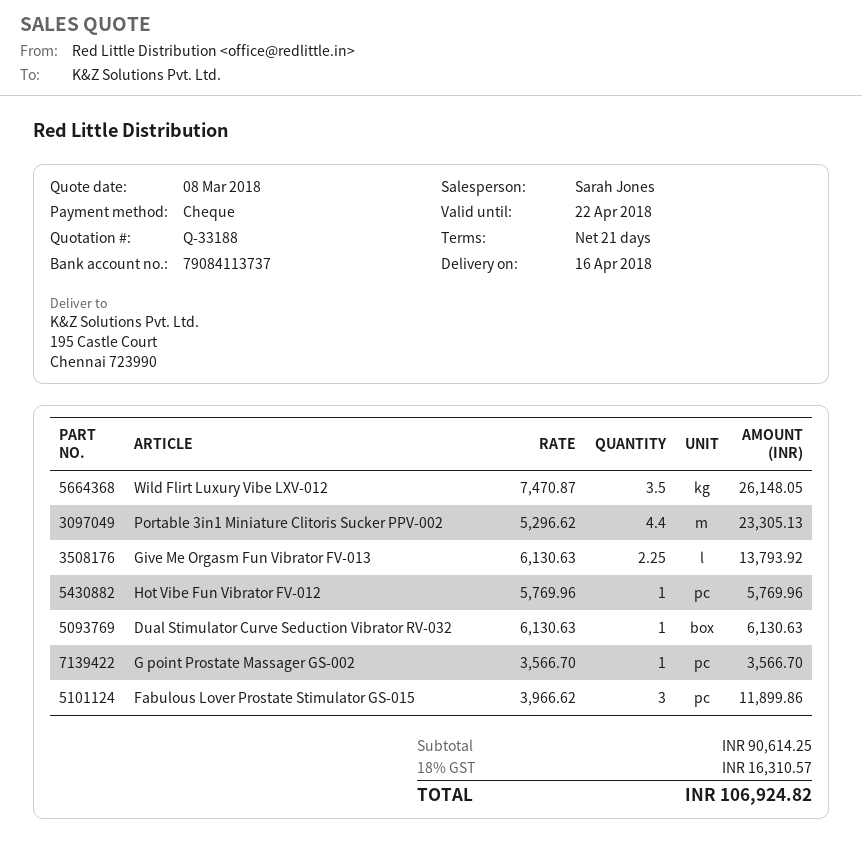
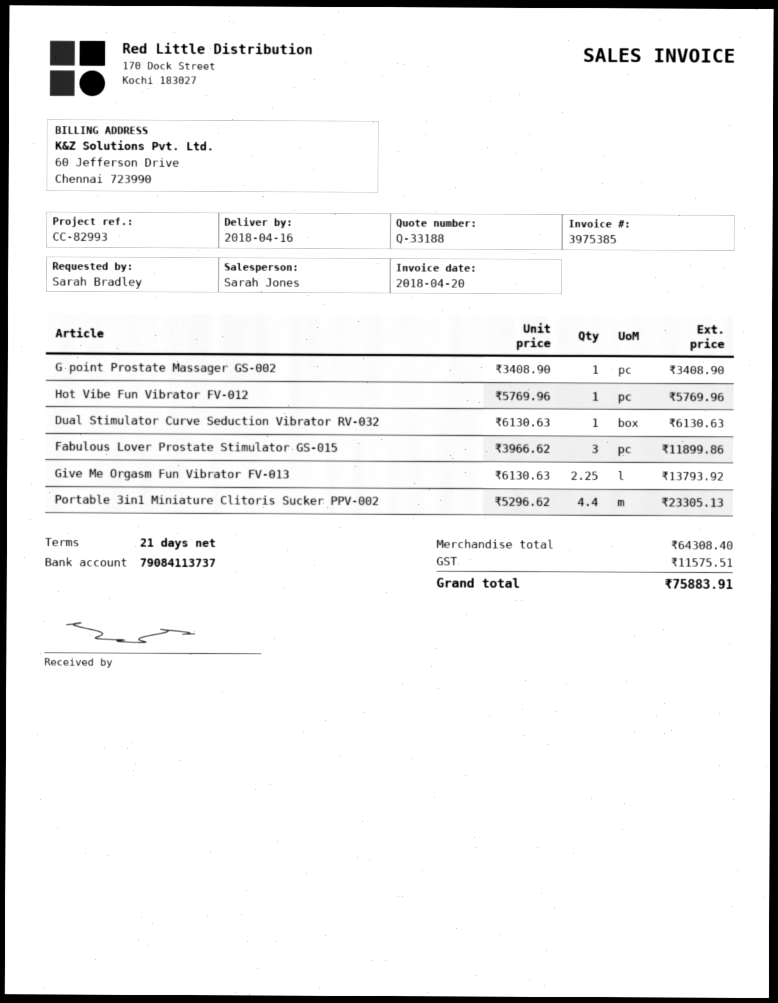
Wild Flirt Luxury Vibe LXV-012: 3.5 x 7470.87 = 26148.05 -> none
G point Prostate Massager GS-002: 1 x 3566.70 = 3566.70 -> 1 x 3408.90 = 3408.90
subtotal: 90614.25 -> 64308.40
tax: 16310.57 -> 11575.51
total: 106924.82 -> 75883.91

